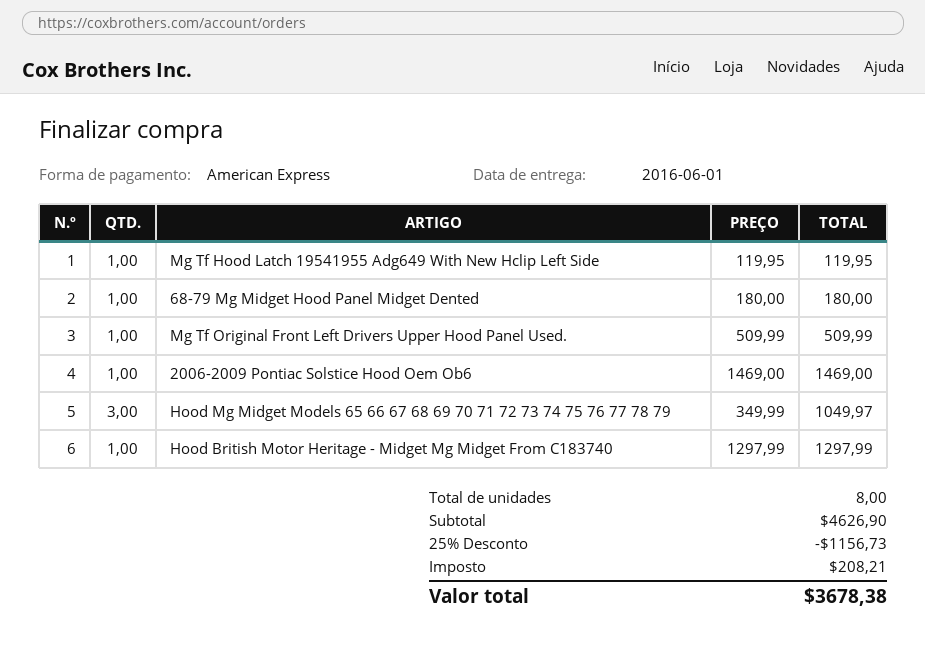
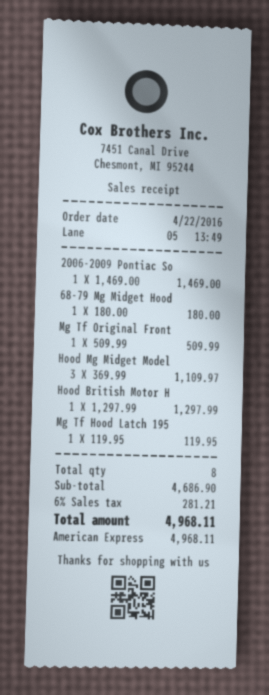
Hood Mg Midget Models 65 66 67 68 69 70 71 72 73 74 75 76 77 78 79: 3 x 349.99 = 1049.97 -> 3 x 369.99 = 1109.97
subtotal: 4626.90 -> 4686.90
discount: 25% = 1156.73 -> none
tax: 208.21 -> 281.21
total: 3678.38 -> 4968.11

